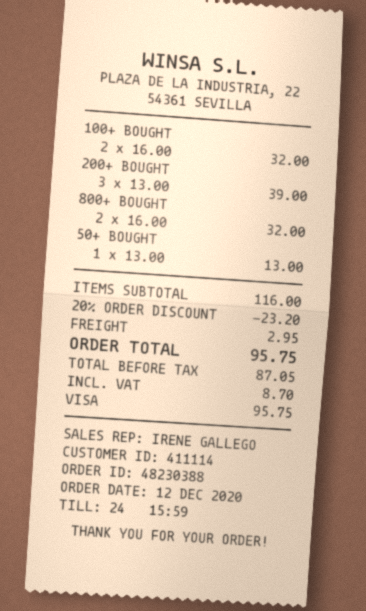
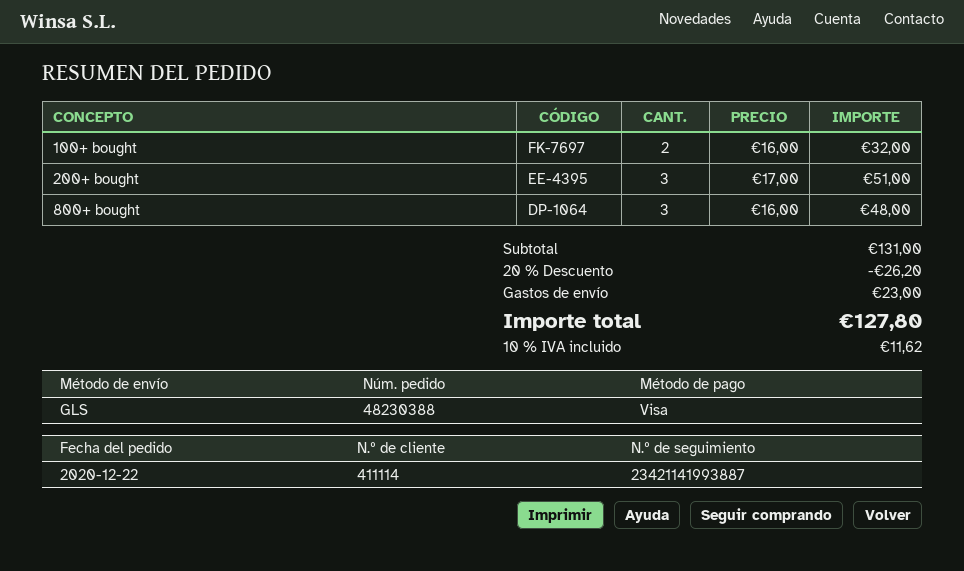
order date: 2020-12-12 -> 2020-12-22
200+ BOUGHT: 3 x 13.00 = 39.00 -> 3 x 17.00 = 51.00
800+ BOUGHT: 2 x 16.00 = 32.00 -> 3 x 16.00 = 48.00
50+ BOUGHT: 1 x 13.00 = 13.00 -> none
subtotal: 116.00 -> 131.00
discount: 20% = 23.20 -> 20% = 26.20
shipping: 2.95 -> 23.00
tax: 8.70 -> 11.62
total: 95.75 -> 127.80

